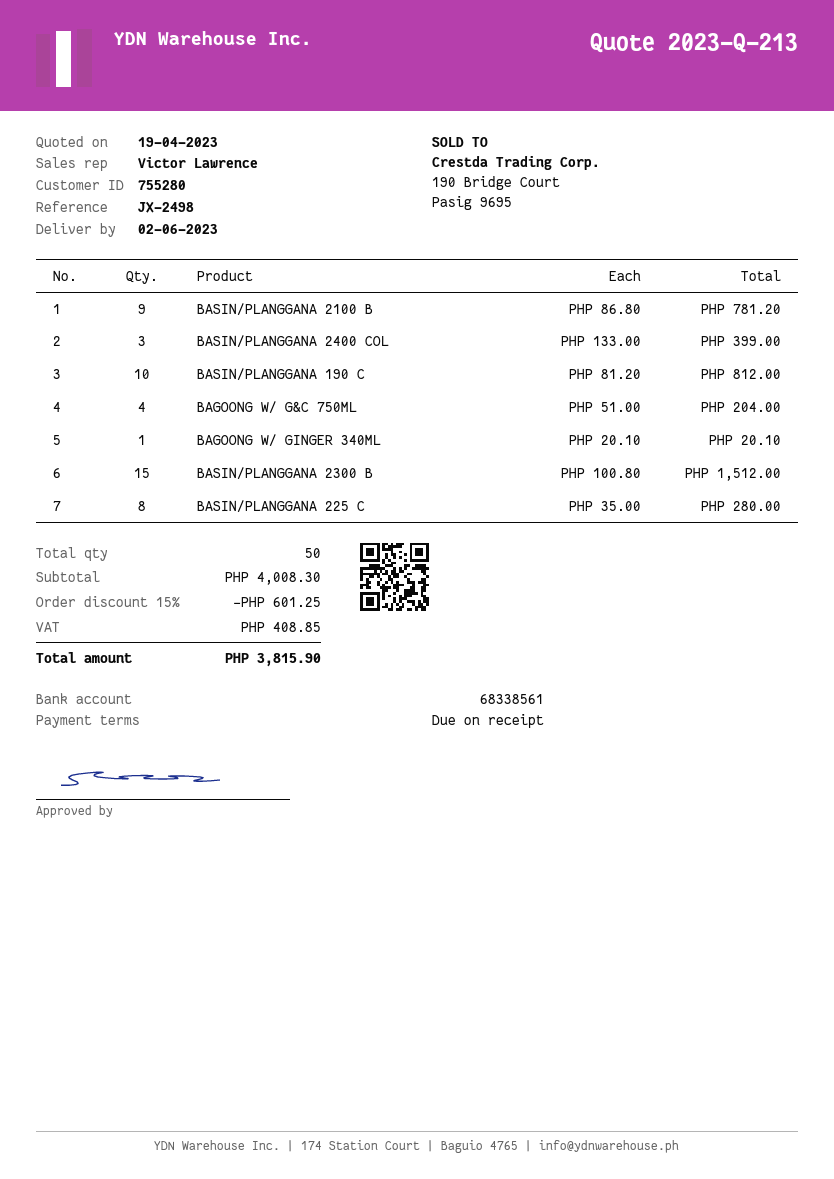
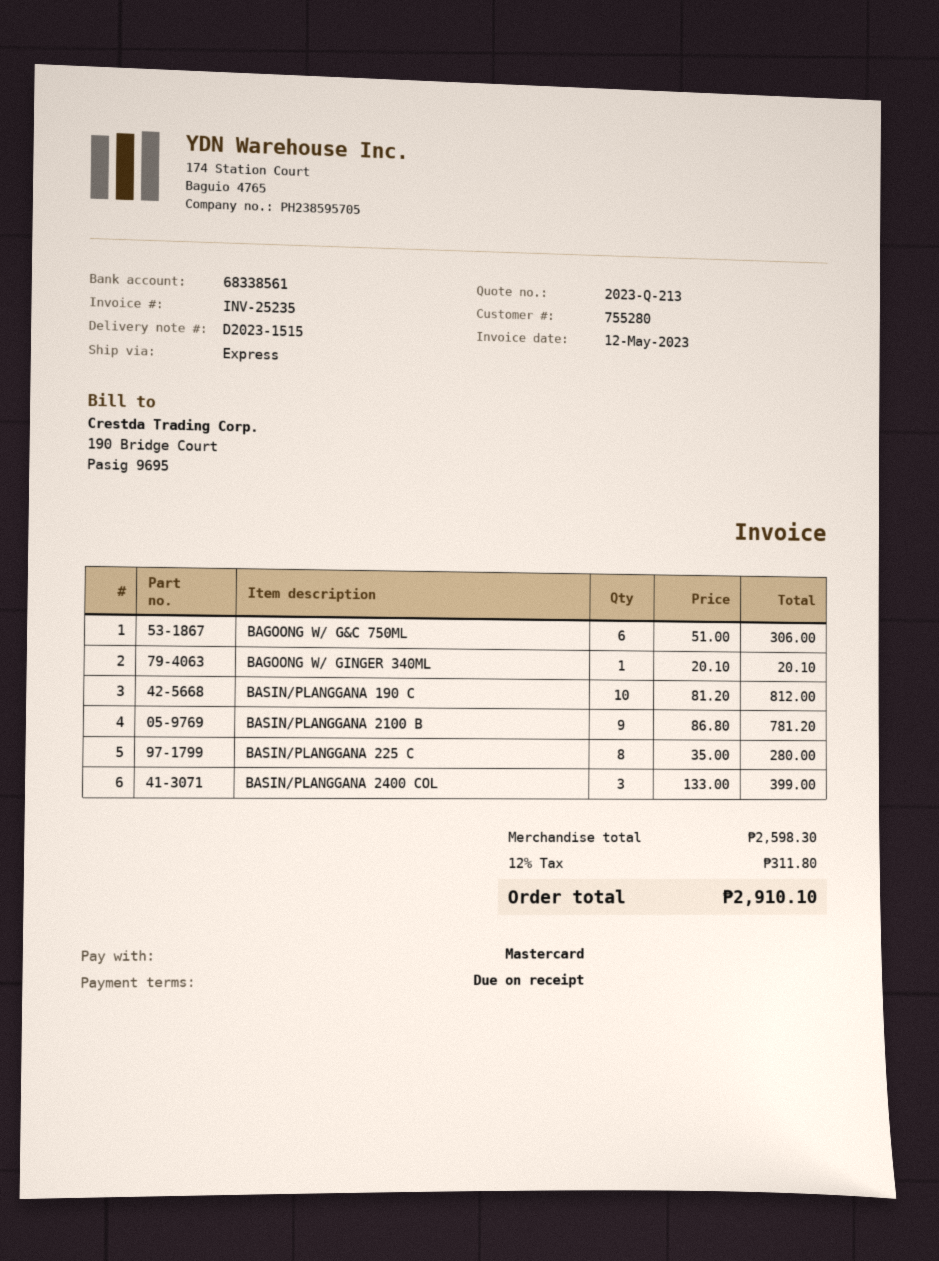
BAGOONG W/ G&C 750ML: 4 x 51.00 = 204.00 -> 6 x 51.00 = 306.00
BASIN/PLANGGANA 2300 B: 15 x 100.80 = 1512.00 -> none
subtotal: 4008.30 -> 2598.30
discount: 15% = 601.25 -> none
tax: 408.85 -> 311.80
total: 3815.90 -> 2910.10

